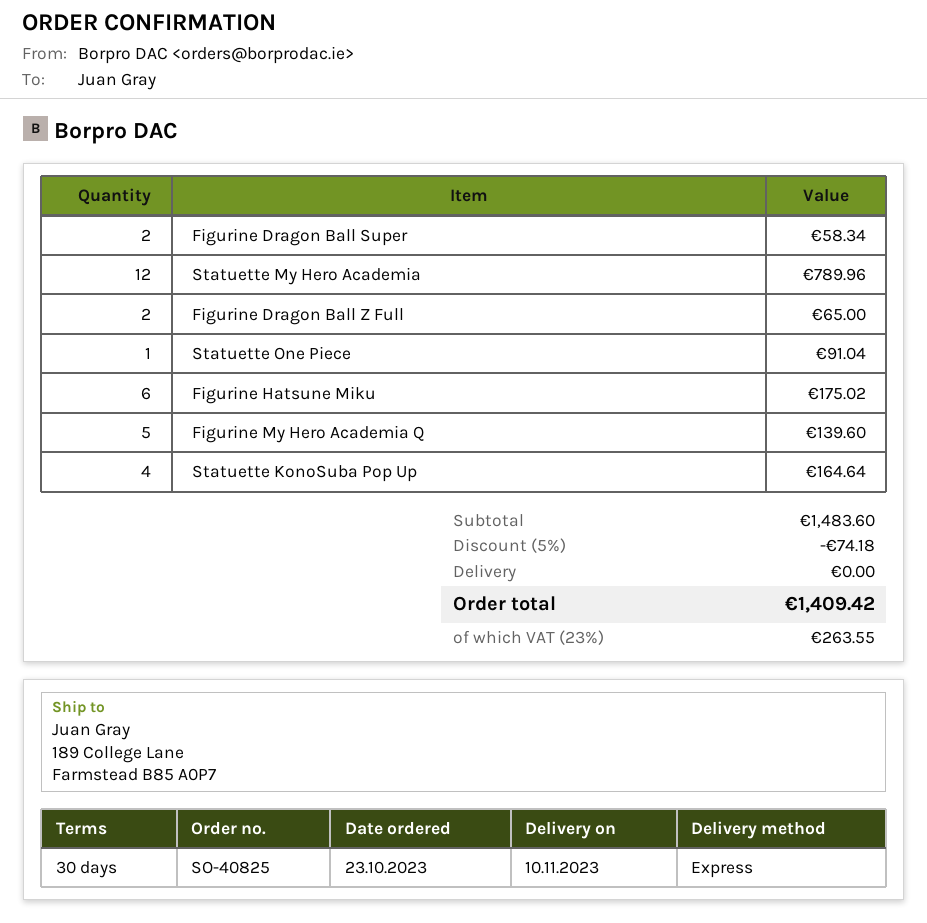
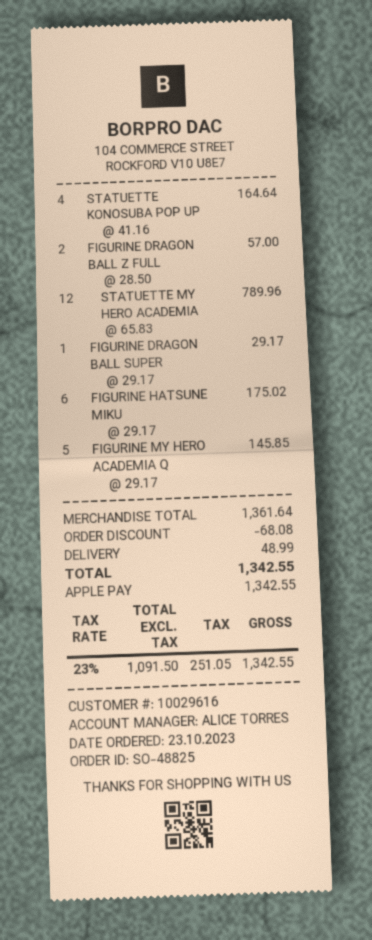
order number: SO-40825 -> SO-48825
Figurine Dragon Ball Super: 2 for 58.34 -> 1 for 29.17
Figurine Dragon Ball Z Full: 2 for 65.00 -> 2 for 57.00
Statuette One Piece: 1 for 91.04 -> none
Figurine My Hero Academia Q: 5 for 139.60 -> 5 for 145.85
subtotal: 1483.60 -> 1361.64
discount: 74.18 -> 68.08
shipping: 0.00 -> 48.99
tax: 23% = 263.55 -> 23% = 251.05
total: 1409.42 -> 1342.55

